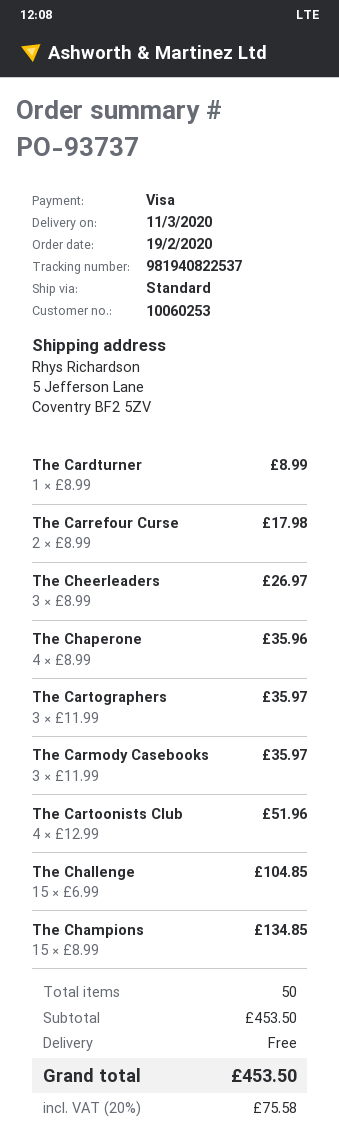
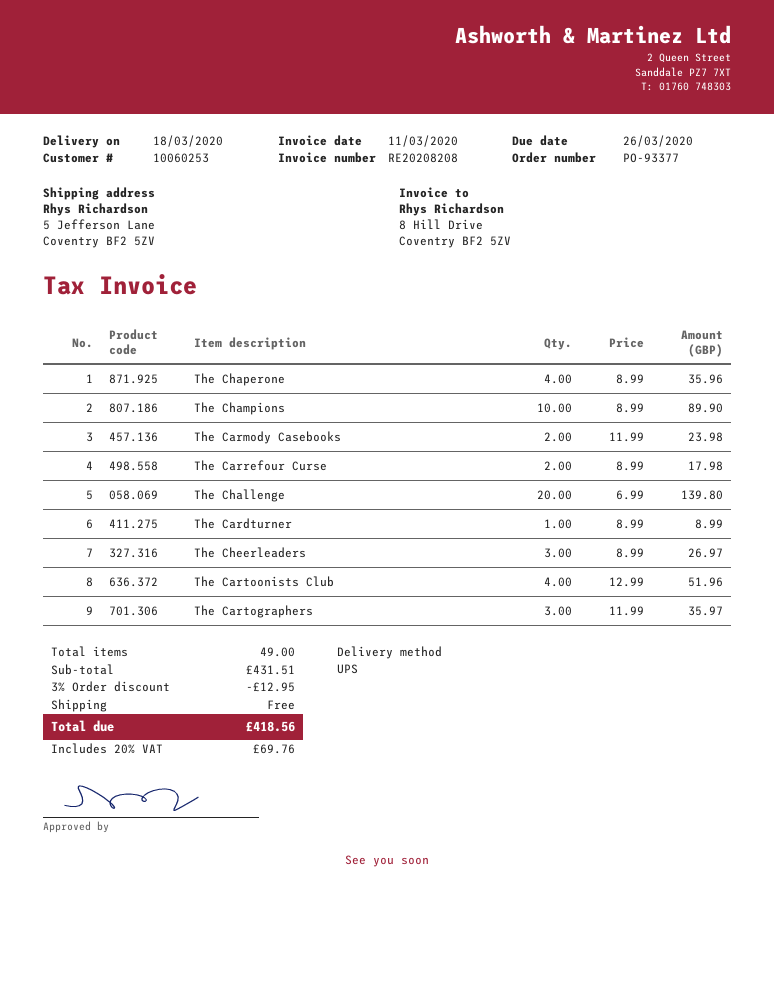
order number: PO-93737 -> PO-93377
delivery date: 2020-03-11 -> 2020-03-18
shipping method: standard -> UPS
The Carmody Casebooks: 3 x 11.99 = 35.97 -> 2 x 11.99 = 23.98
The Challenge: 15 x 6.99 = 104.85 -> 20 x 6.99 = 139.80
The Champions: 15 x 8.99 = 134.85 -> 10 x 8.99 = 89.90
total quantity: 50 -> 49
subtotal: 453.50 -> 431.51
discount: none -> 3% = 12.95
tax: 20% = 75.58 -> 20% = 69.76
total: 453.50 -> 418.56

